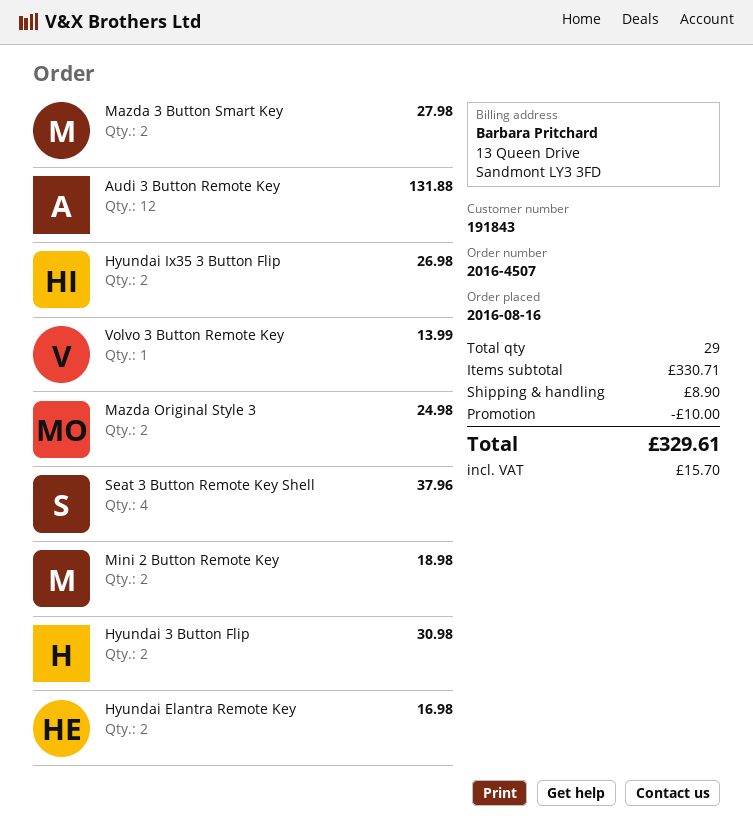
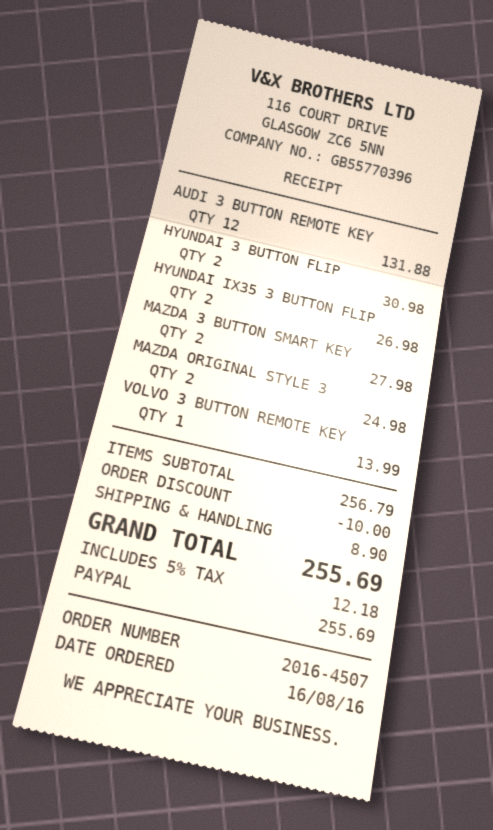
Seat 3 Button Remote Key Shell: 4 for 37.96 -> none
Mini 2 Button Remote Key: 2 for 18.98 -> none
Hyundai Elantra Remote Key: 2 for 16.98 -> none
subtotal: 330.71 -> 256.79
tax: 15.70 -> 12.18
total: 329.61 -> 255.69

